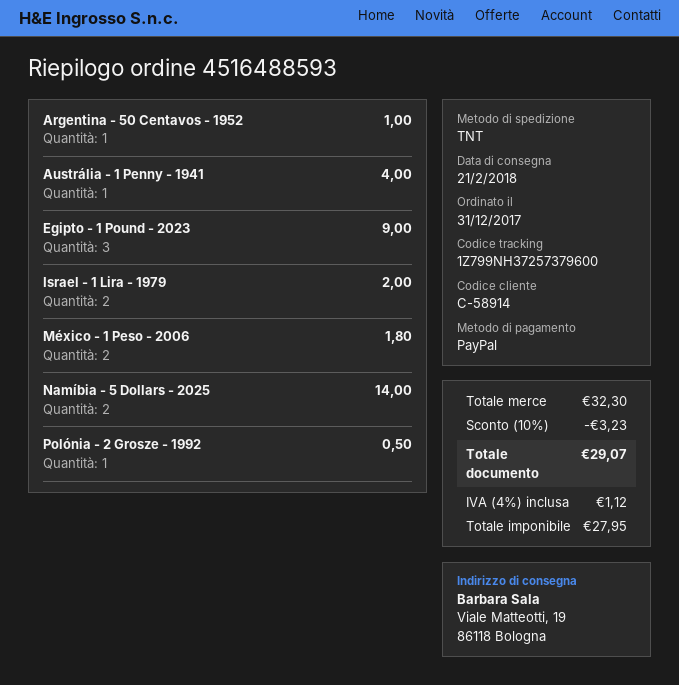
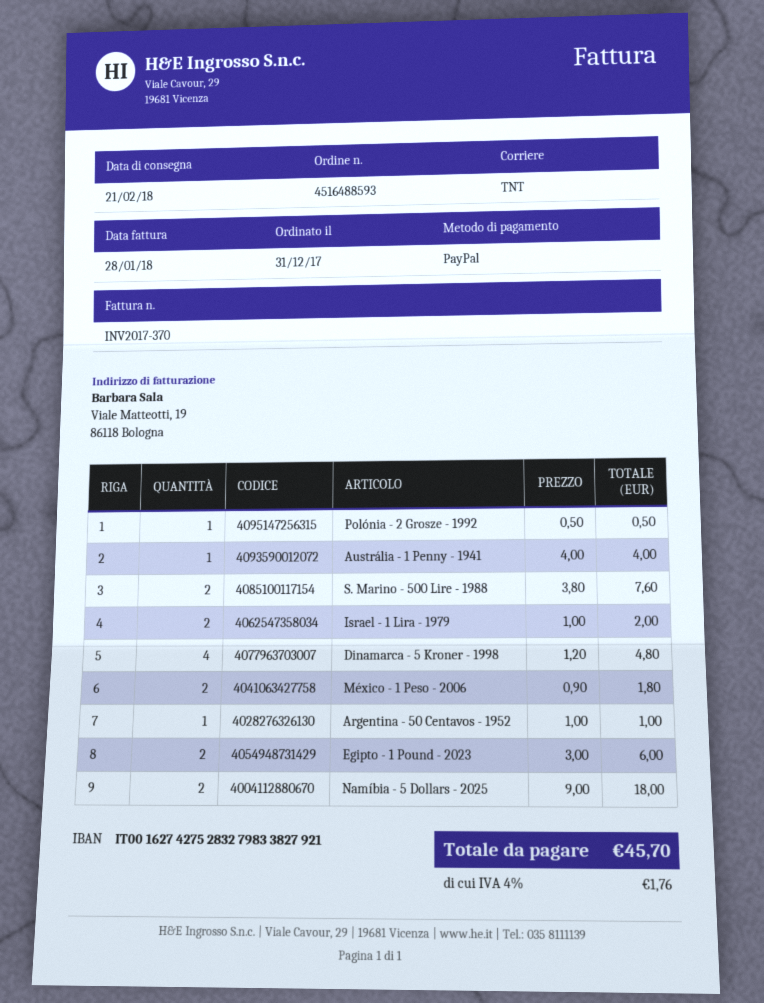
Egipto - 1 Pound - 2023: 3 for 9.00 -> 2 for 6.00
Namíbia - 5 Dollars - 2025: 2 for 14.00 -> 2 for 18.00
S. Marino - 500 Lire - 1988: none -> 2 for 7.60
Dinamarca - 5 Kroner - 1998: none -> 4 for 4.80
discount: 10% = 3.23 -> none
tax: 4% = 1.12 -> 4% = 1.76
total: 29.07 -> 45.70

